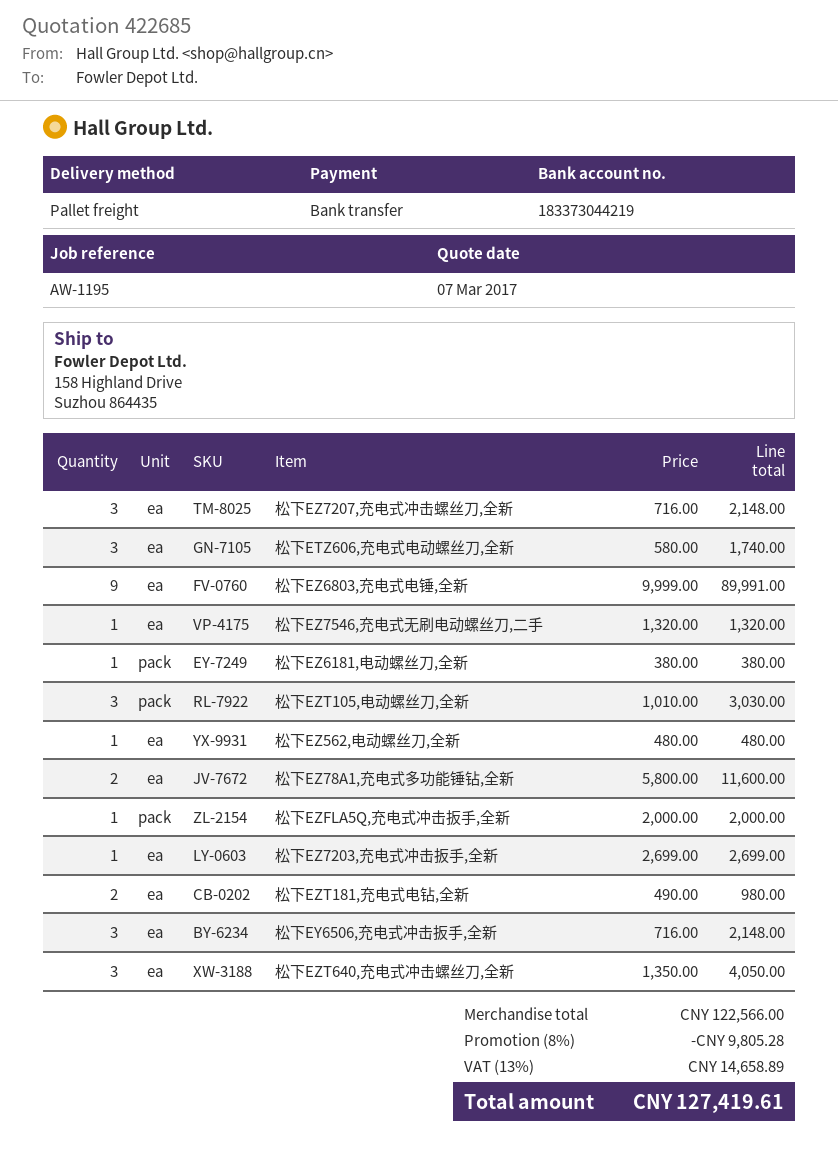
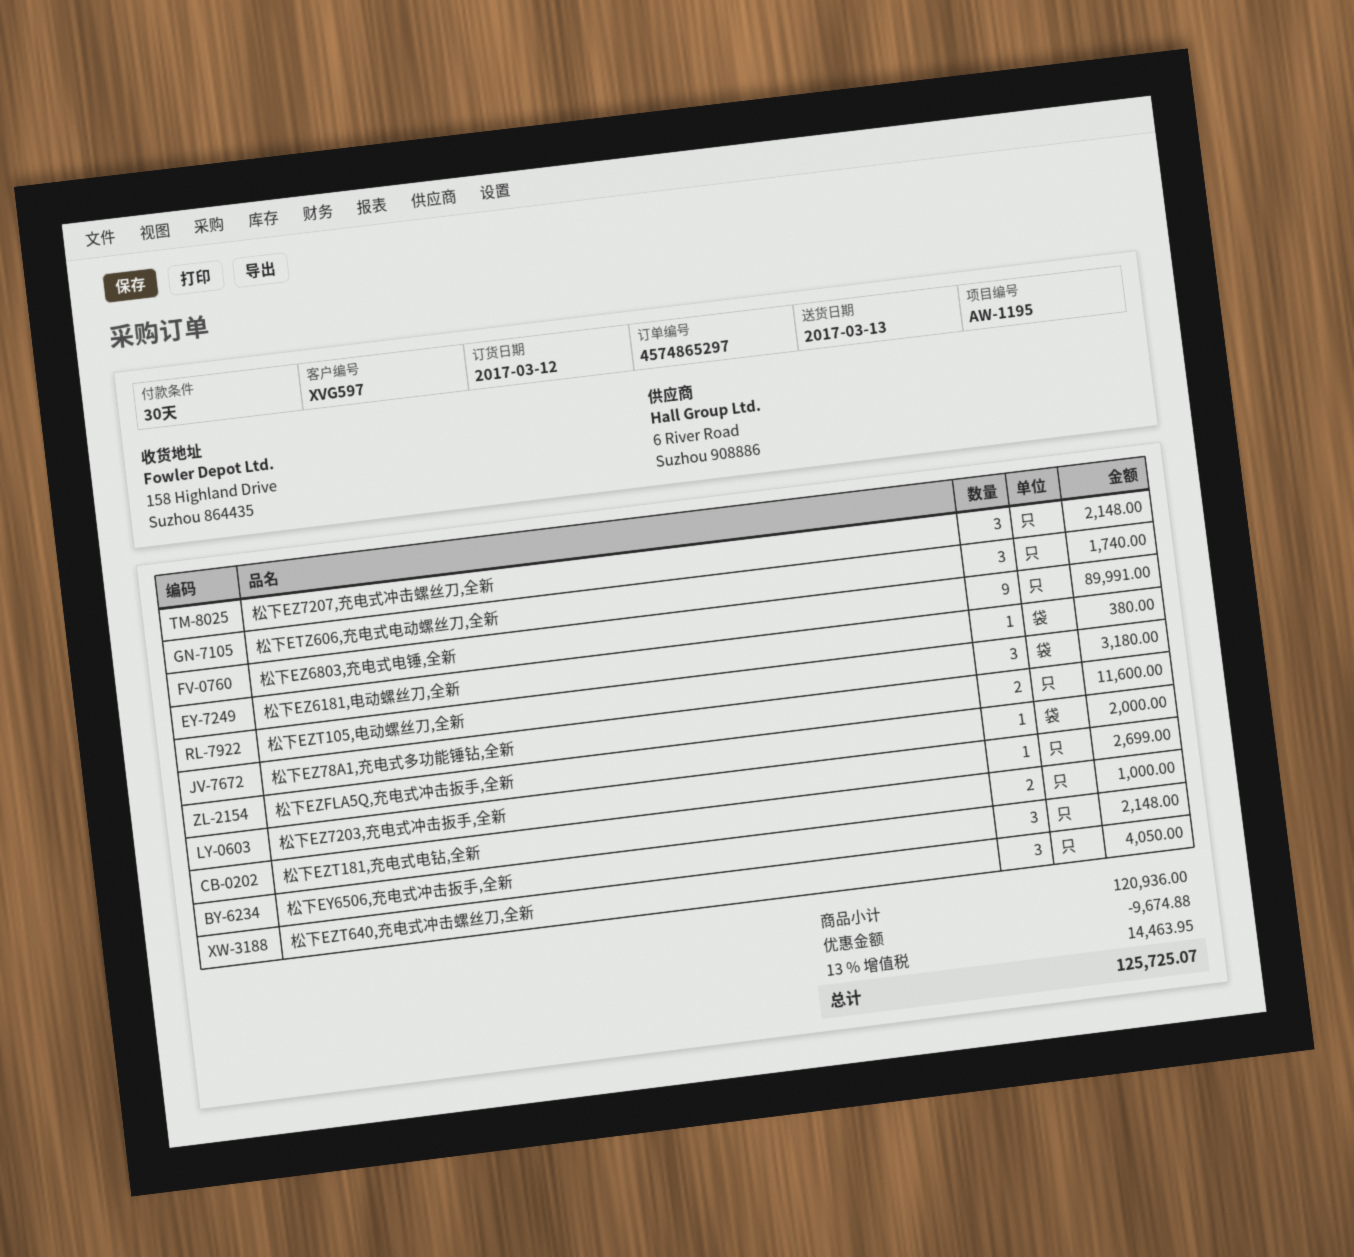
松下EZ7546,充电式无刷电动螺丝刀,二手: 1 for 1320.00 -> none
松下EZT105,电动螺丝刀,全新: 3 for 3030.00 -> 3 for 3180.00
松下EZ562,电动螺丝刀,全新: 1 for 480.00 -> none
松下EZT181,充电式电钻,全新: 2 for 980.00 -> 2 for 1000.00
subtotal: 122566.00 -> 120936.00
discount: 9805.28 -> 9674.88
tax: 13% = 14658.89 -> 13% = 14463.95
total: 127419.61 -> 125725.07

